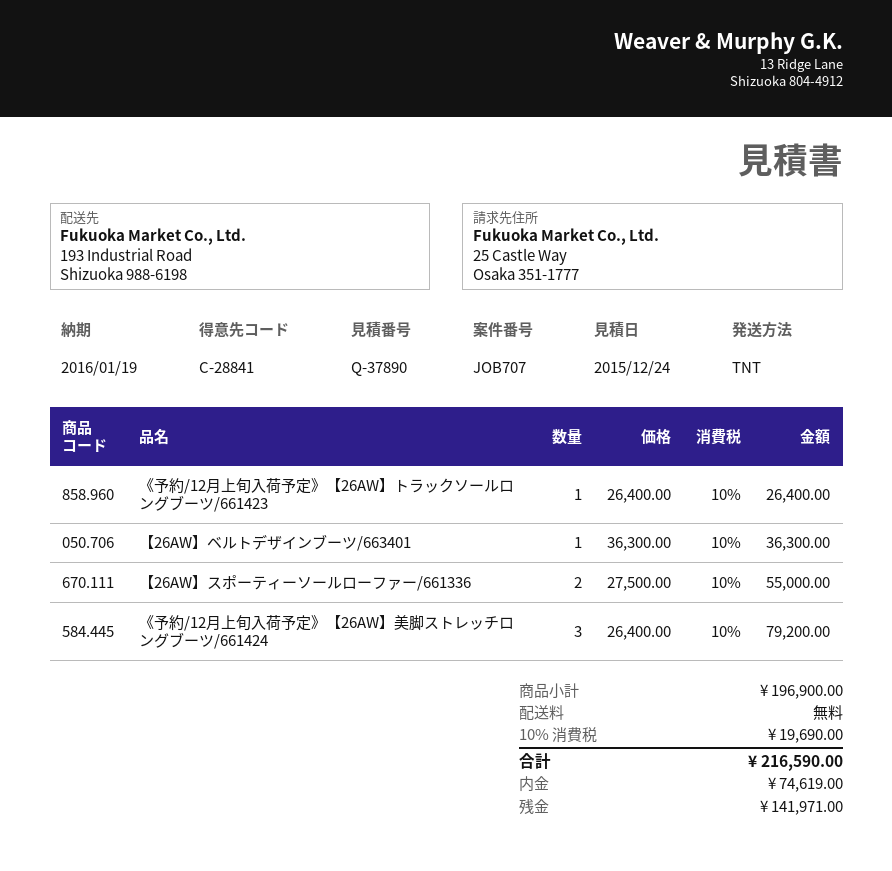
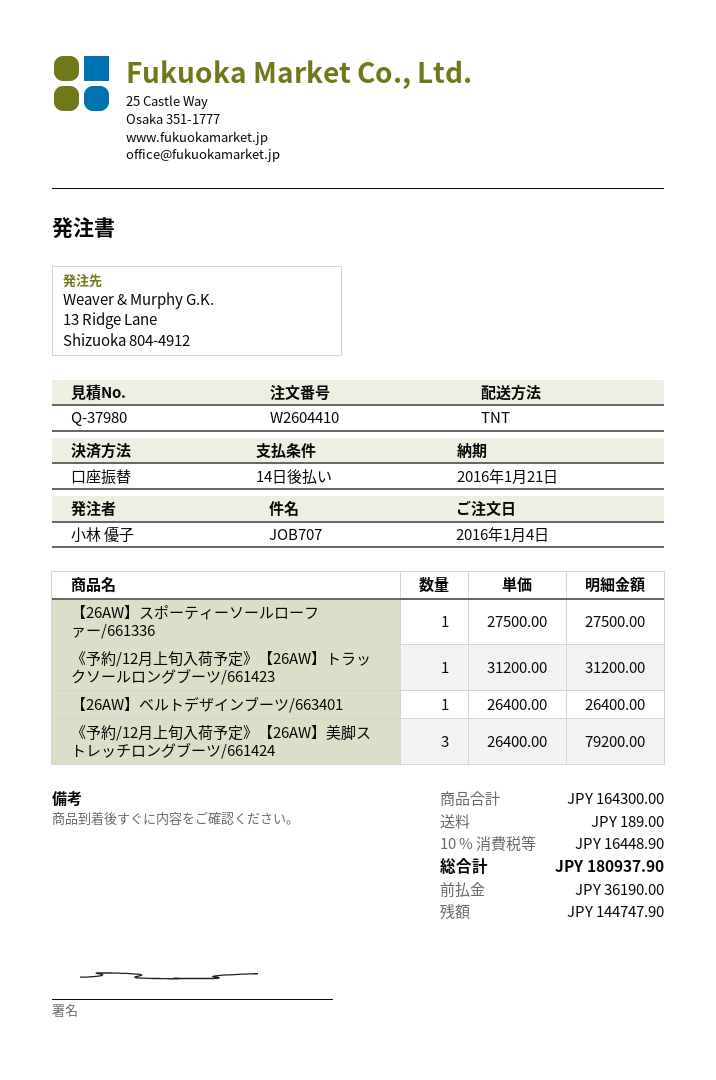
quote number: Q-37890 -> Q-37980
delivery date: 2016-01-19 -> 2016-01-21
《予約/12月上旬入荷予定》【26AW】トラックソールロングブーツ/661423: 1 x 26400.00 = 26400.00 -> 1 x 31200.00 = 31200.00
【26AW】ベルトデザインブーツ/663401: 1 x 36300.00 = 36300.00 -> 1 x 26400.00 = 26400.00
【26AW】スポーティーソールローファー/661336: 2 x 27500.00 = 55000.00 -> 1 x 27500.00 = 27500.00
subtotal: 196900.00 -> 164300.00
shipping: 0.00 -> 189.00
tax: 10% = 19690.00 -> 10% = 16448.90
total: 216590.00 -> 180937.90
deposit: 74619.00 -> 36190.00
balance: 141971.00 -> 144747.90

